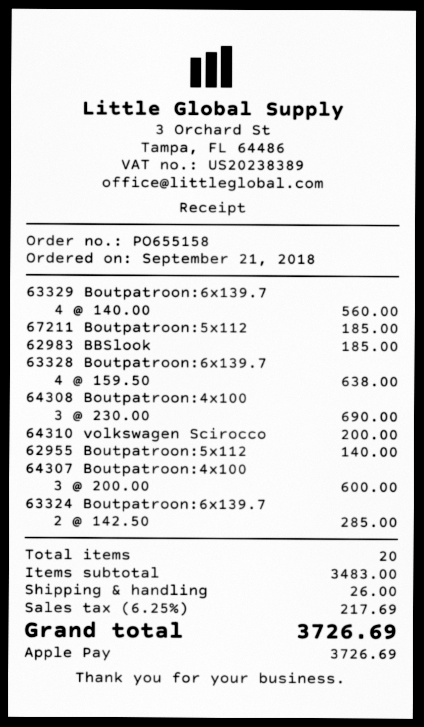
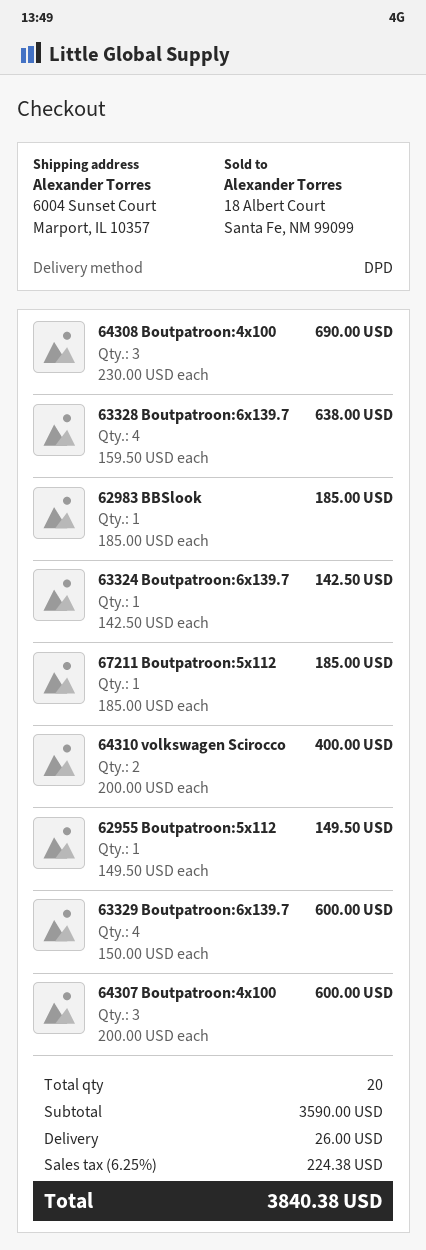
63329 Boutpatroon:6x139.7: 4 x 140.00 = 560.00 -> 4 x 150.00 = 600.00
64310 volkswagen Scirocco: 1 x 200.00 = 200.00 -> 2 x 200.00 = 400.00
62955 Boutpatroon:5x112: 1 x 140.00 = 140.00 -> 1 x 149.50 = 149.50
63324 Boutpatroon:6x139.7: 2 x 142.50 = 285.00 -> 1 x 142.50 = 142.50
subtotal: 3483.00 -> 3590.00
tax: 6.25% = 217.69 -> 6.25% = 224.38
total: 3726.69 -> 3840.38

